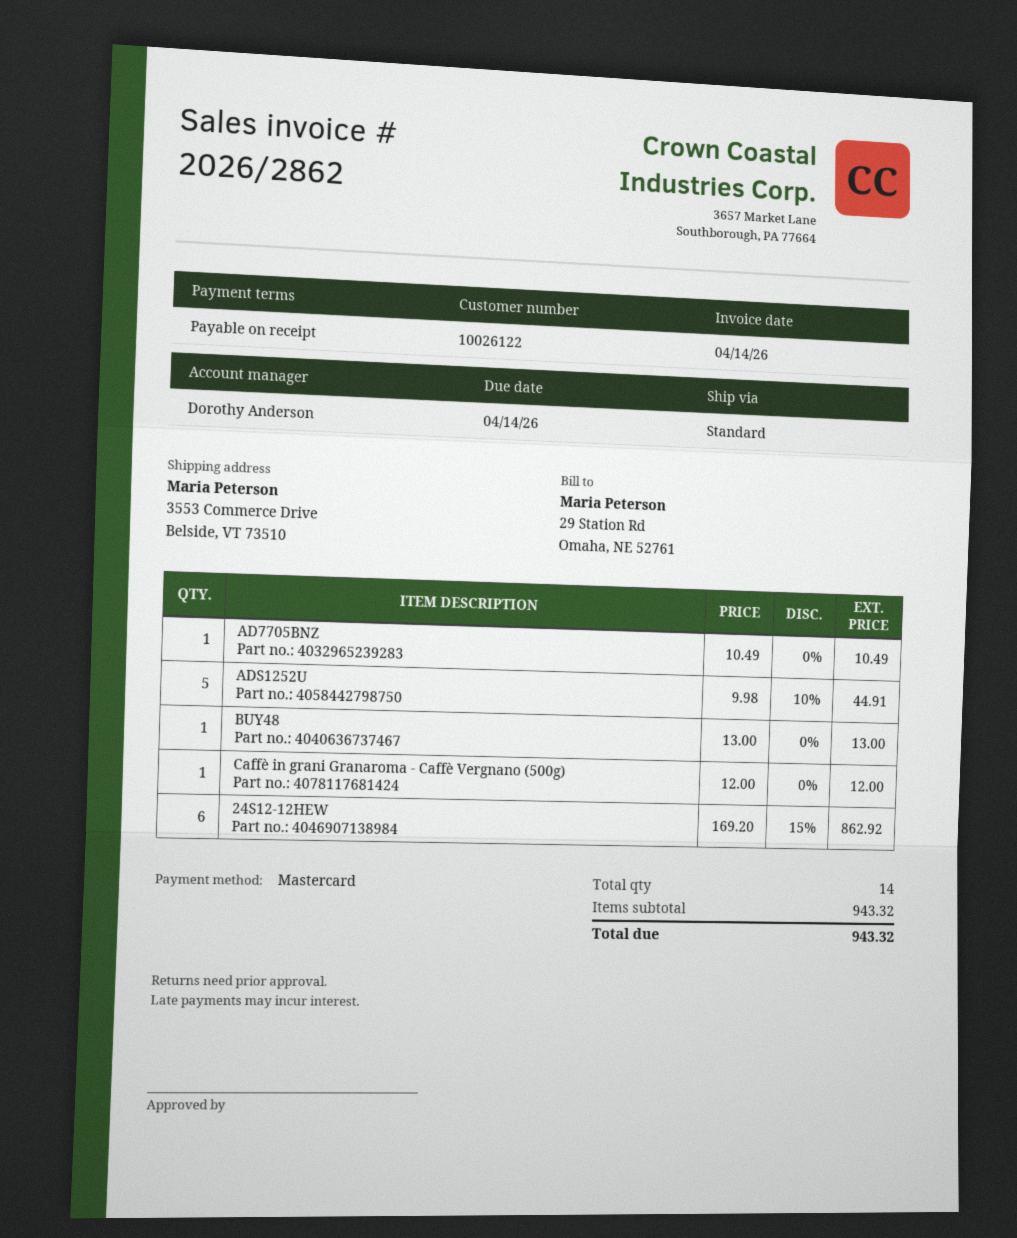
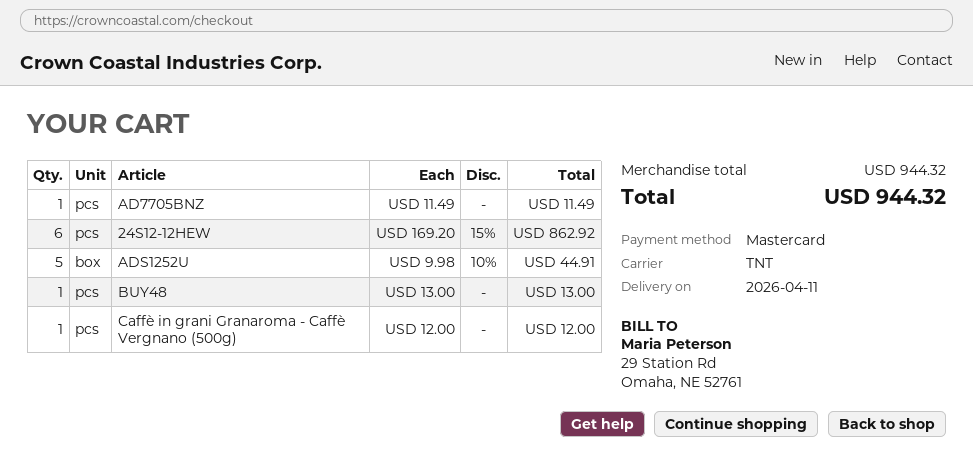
shipping method: standard -> TNT
AD7705BNZ: 1 x 10.49 = 10.49 -> 1 x 11.49 = 11.49
subtotal: 943.32 -> 944.32
total: 943.32 -> 944.32

